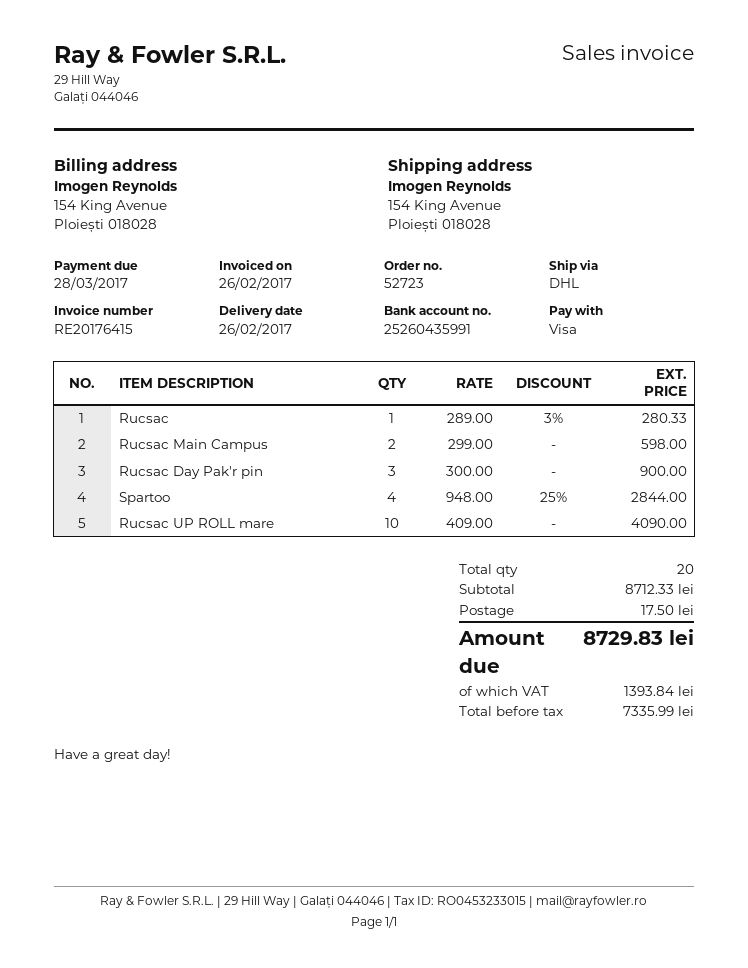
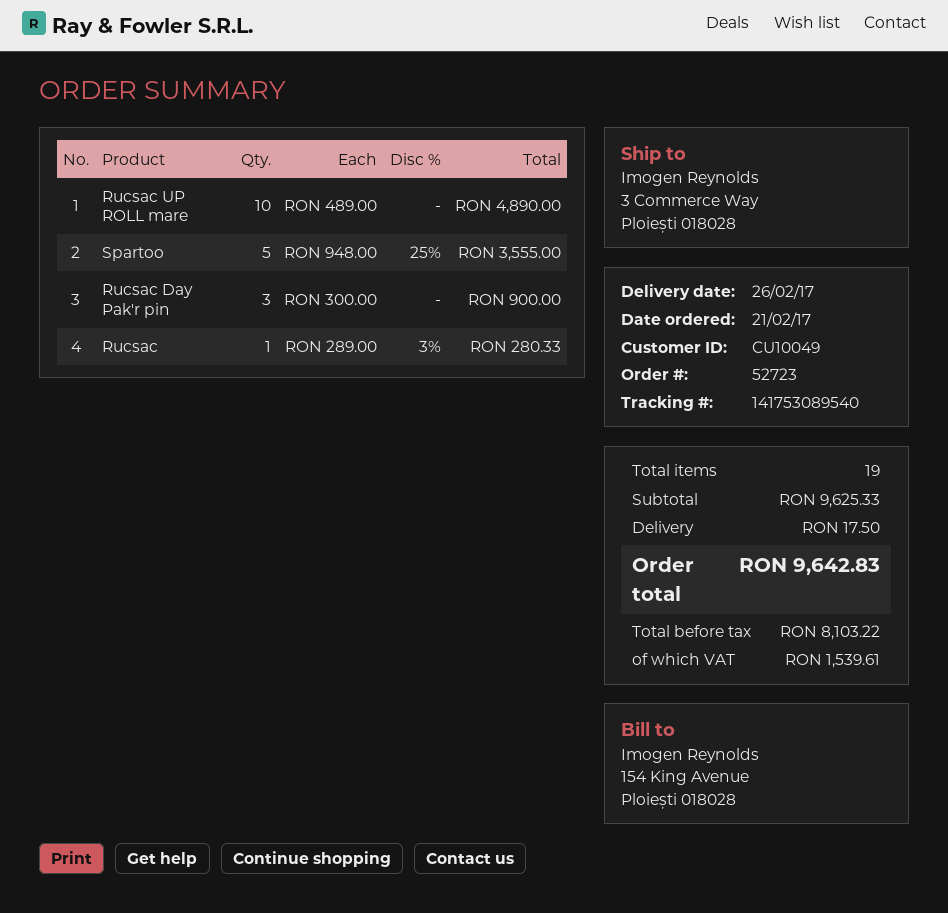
ship to: 154 King Avenue, Ploiești 018028 -> 3 Commerce Way, Ploiești 018028
Rucsac Main Campus: 2 x 299.00 = 598.00 -> none
Spartoo: 4 x 948.00 - 25% = 2844.00 -> 5 x 948.00 - 25% = 3555.00
Rucsac UP ROLL mare: 10 x 409.00 = 4090.00 -> 10 x 489.00 = 4890.00
total quantity: 20 -> 19
subtotal: 8712.33 -> 9625.33
net: 7335.99 -> 8103.22
tax: 1393.84 -> 1539.61
total: 8729.83 -> 9642.83

